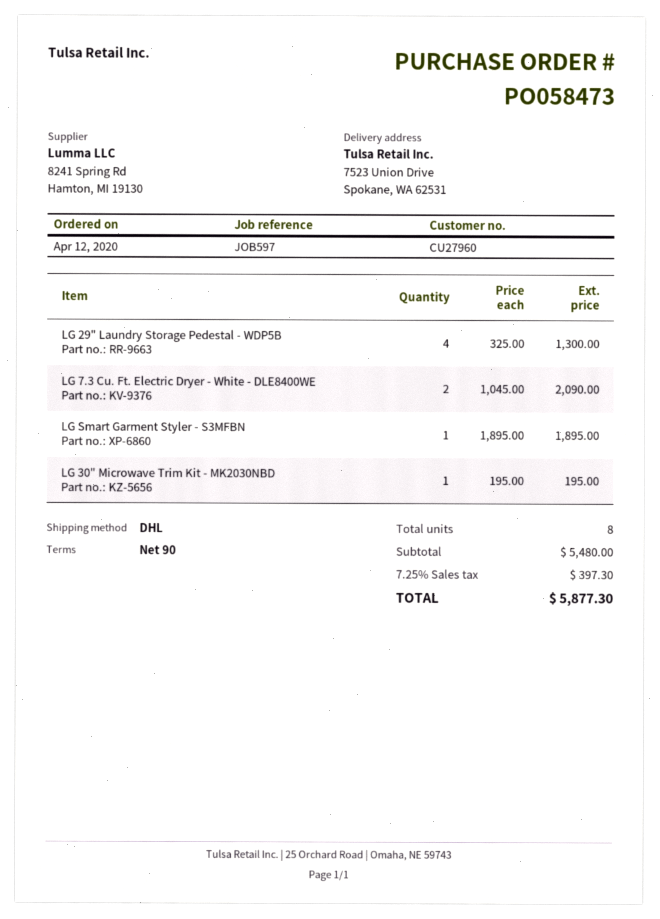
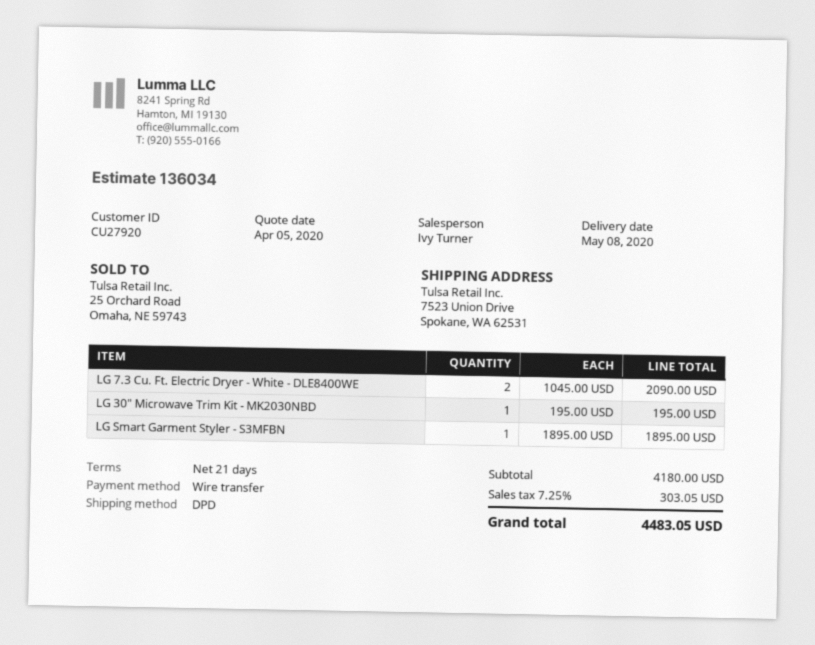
payment terms: 90 days -> 21 days
customer number: CU27960 -> CU27920
shipping method: DHL -> DPD
LG 29" Laundry Storage Pedestal - WDP5B: 4 x 325.00 = 1300.00 -> none
subtotal: 5480.00 -> 4180.00
tax: 7.25% = 397.30 -> 7.25% = 303.05
total: 5877.30 -> 4483.05

